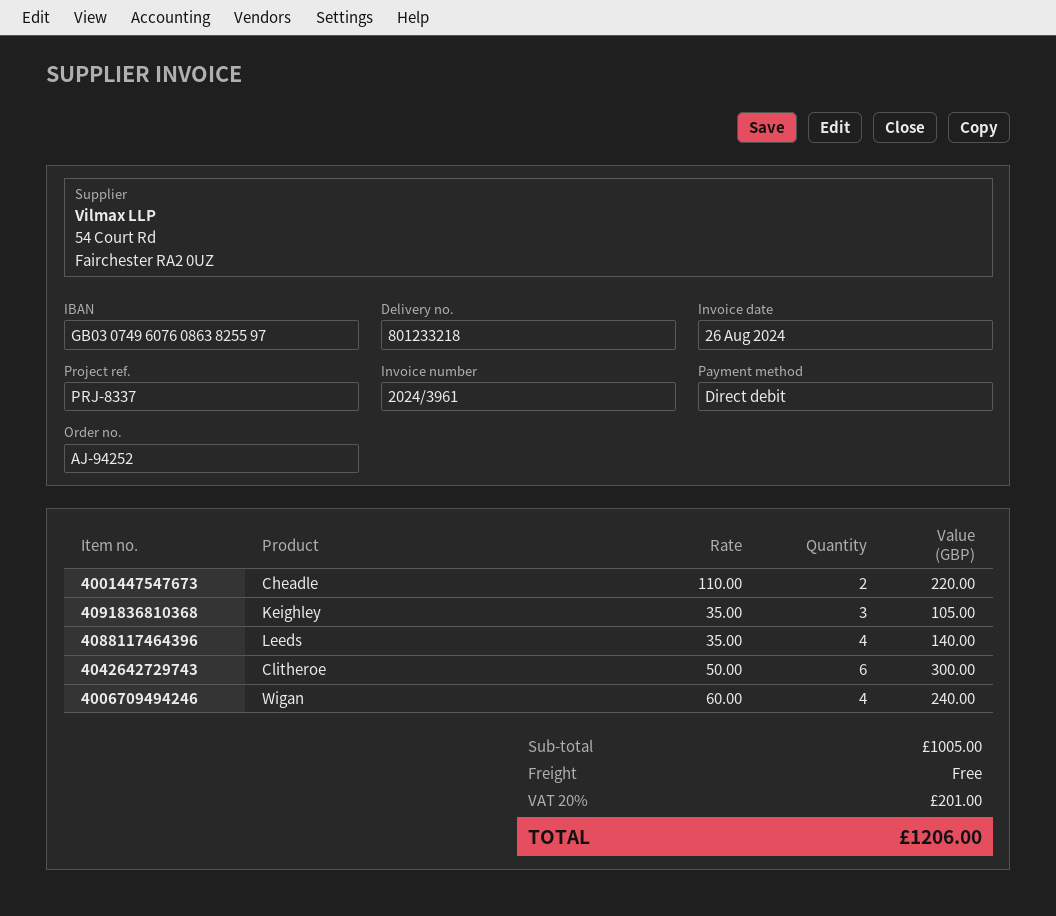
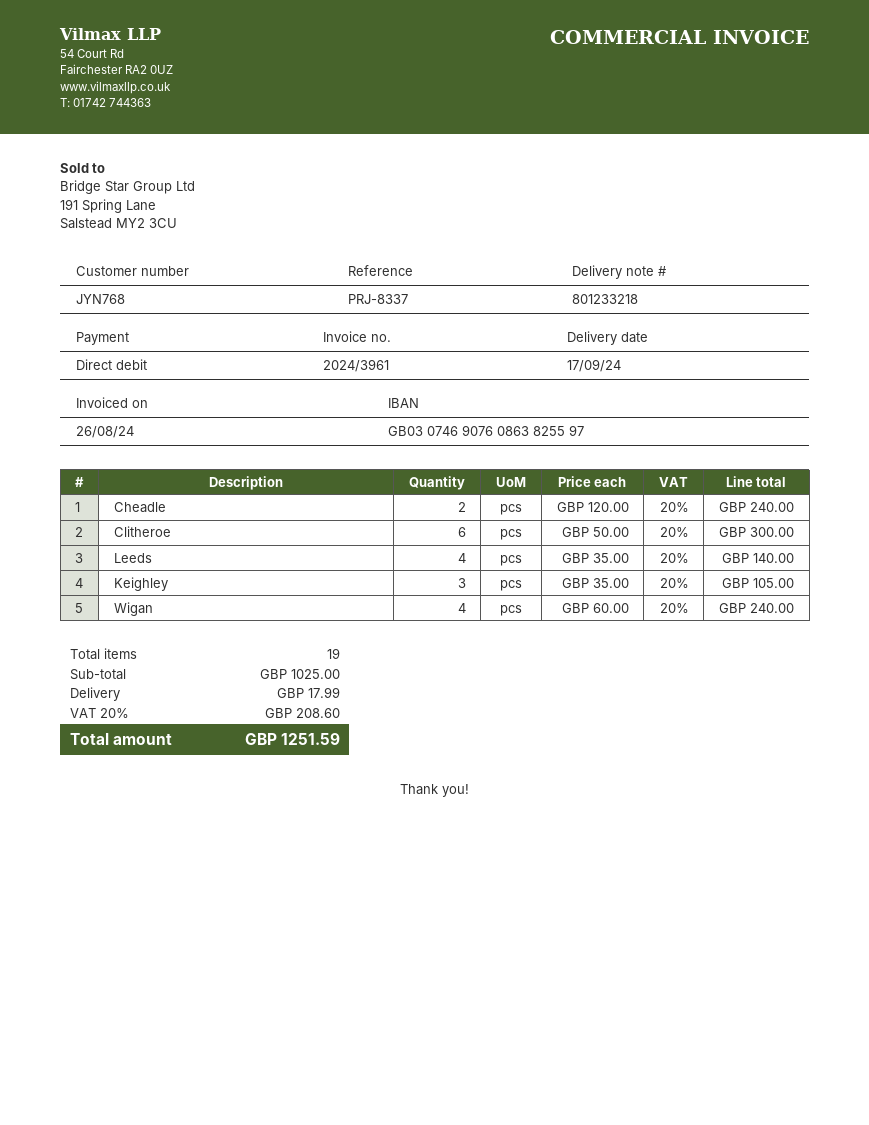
bank account: GB03074960760863825597 -> GB03074690760863825597
Cheadle: 2 x 110.00 = 220.00 -> 2 x 120.00 = 240.00
subtotal: 1005.00 -> 1025.00
shipping: 0.00 -> 17.99
tax: 20% = 201.00 -> 20% = 208.60
total: 1206.00 -> 1251.59

